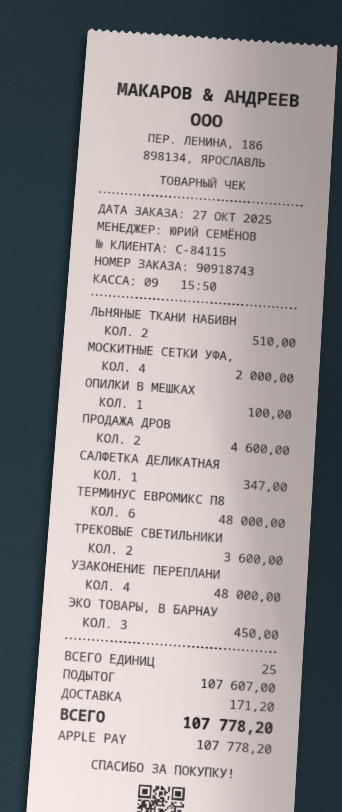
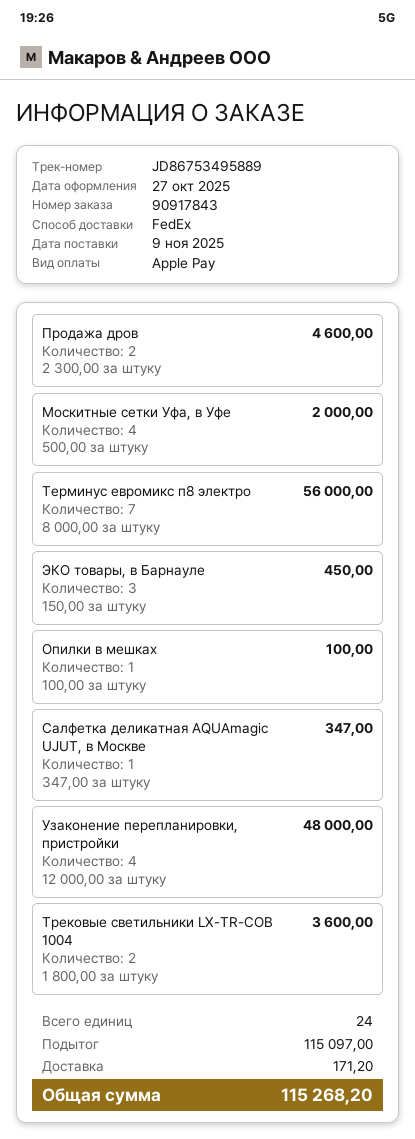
order number: 90918743 -> 90917843
ЛЬНЯНЫЕ ТКАНИ НАБИВН: 2 for 510.00 -> none
ТЕРМИНУС ЕВРОМИКС П8: 6 for 48000.00 -> 7 for 56000.00
total quantity: 25 -> 24
subtotal: 107607.00 -> 115097.00
total: 107778.20 -> 115268.20

